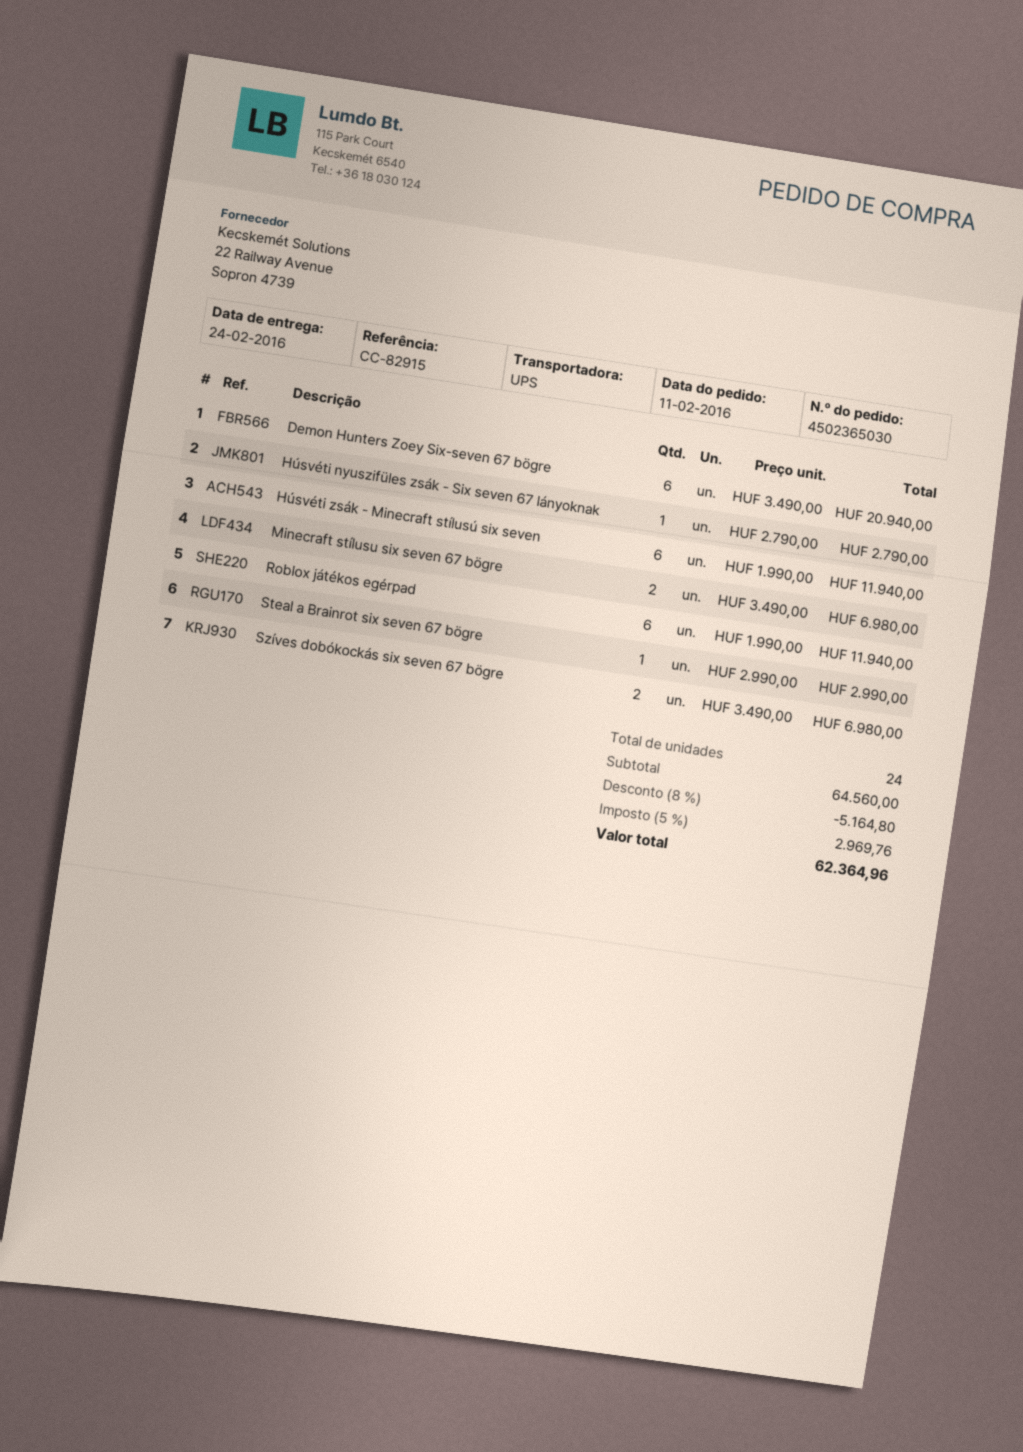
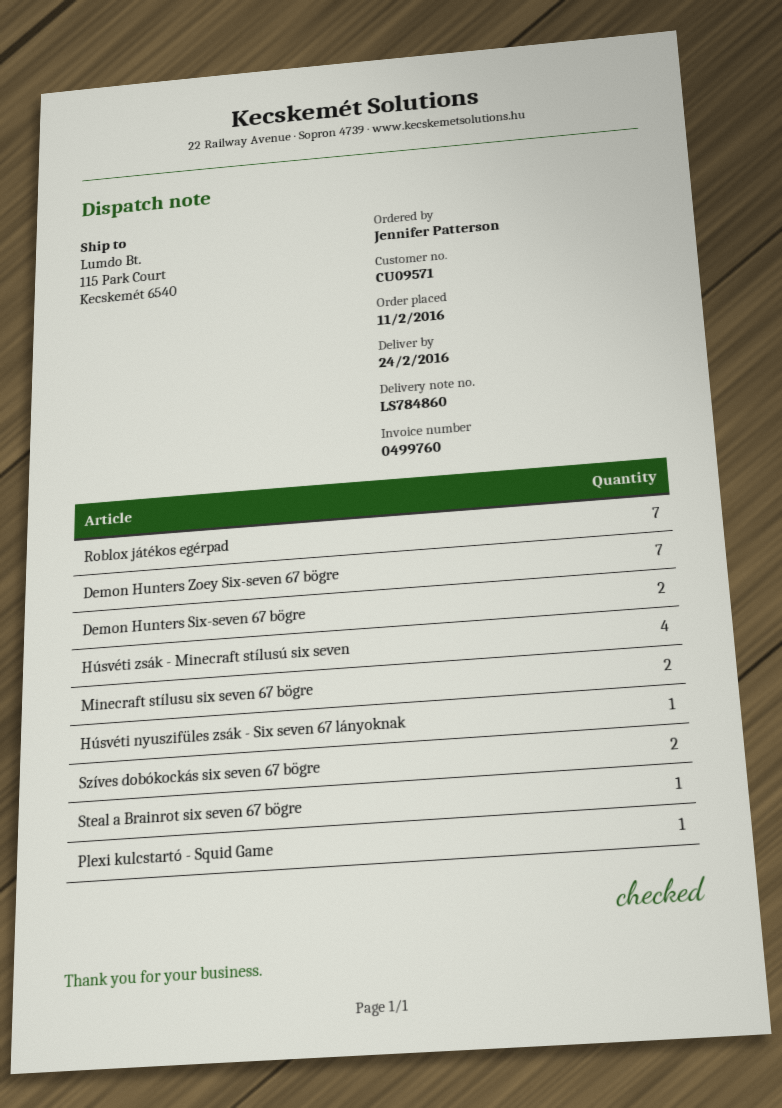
Demon Hunters Zoey Six-seven 67 bögre: 6 -> 7
Húsvéti zsák - Minecraft stílusú six seven: 6 -> 4
Roblox játékos egérpad: 6 -> 7
Demon Hunters Six-seven 67 bögre: none -> 2
Plexi kulcstartó - Squid Game: none -> 1

